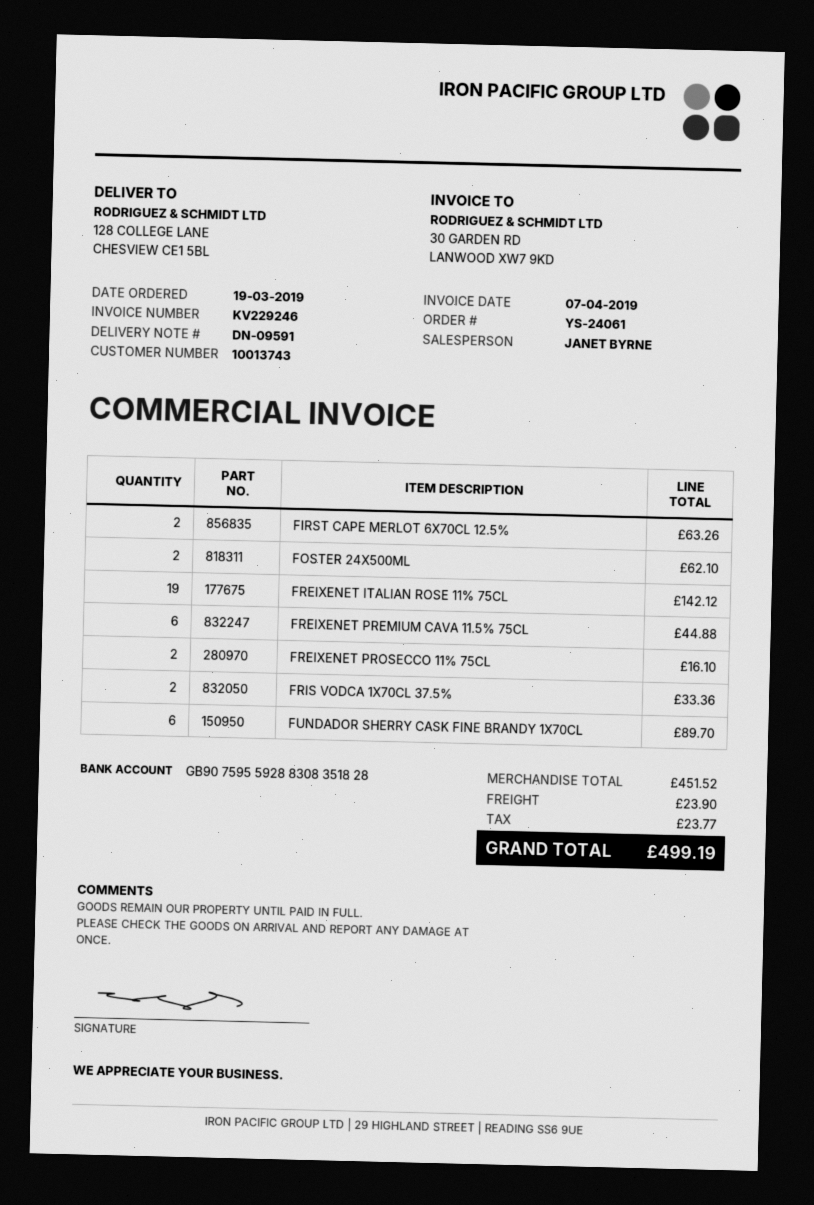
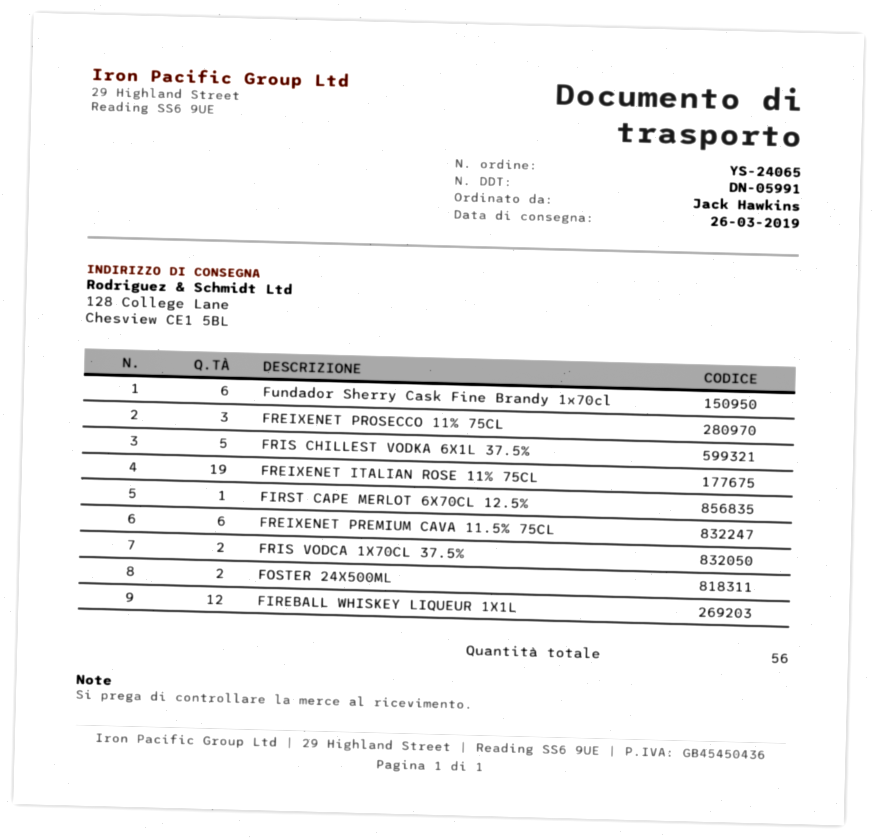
order number: YS-24061 -> YS-24065
delivery note number: DN-09591 -> DN-05991
FIRST CAPE MERLOT 6X70CL 12.5%: 2 -> 1
FREIXENET PROSECCO 11% 75CL: 2 -> 3
FRIS CHILLEST VODKA 6X1L 37.5%: none -> 5
FIREBALL WHISKEY LIQUEUR 1X1L: none -> 12

